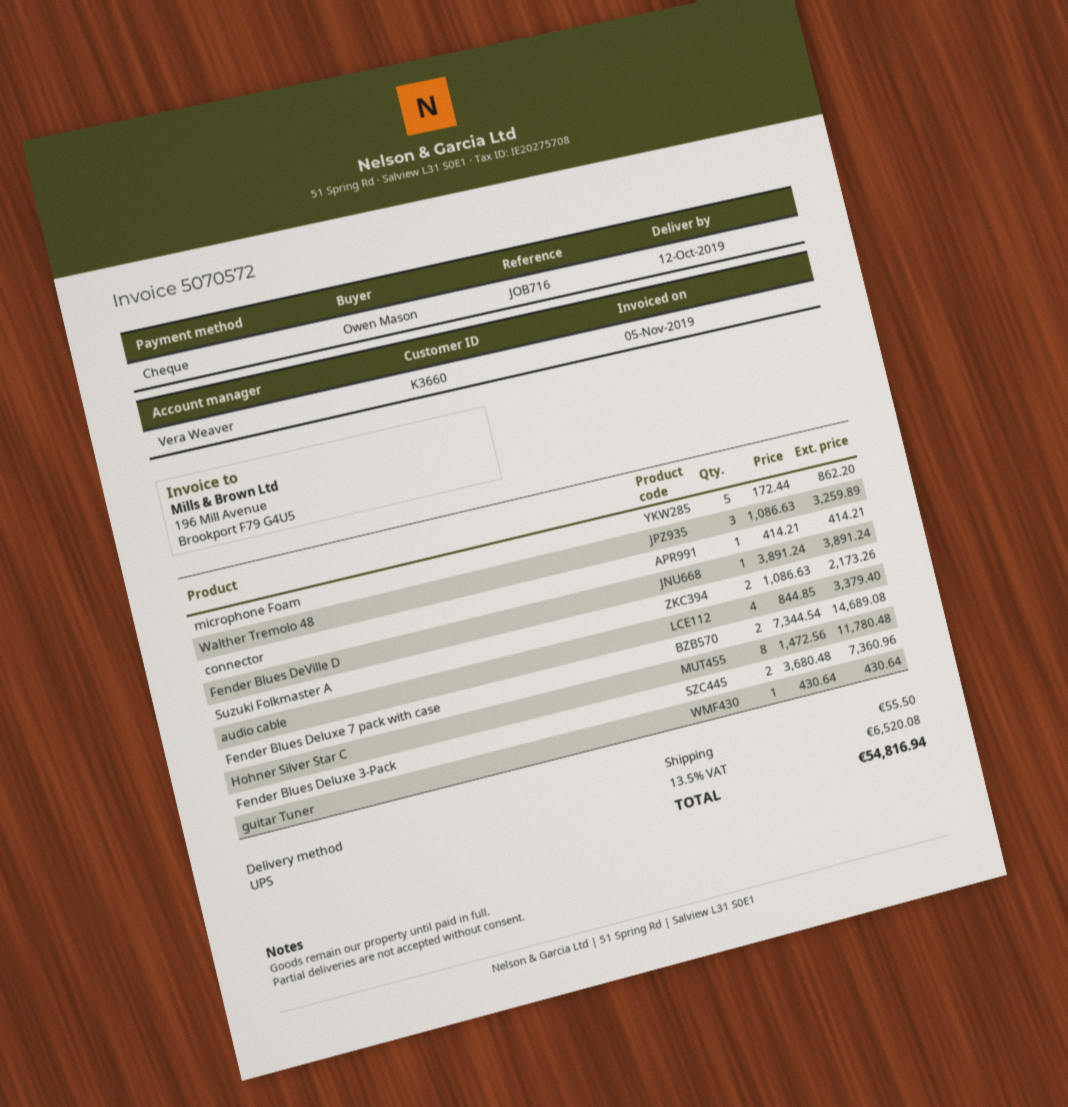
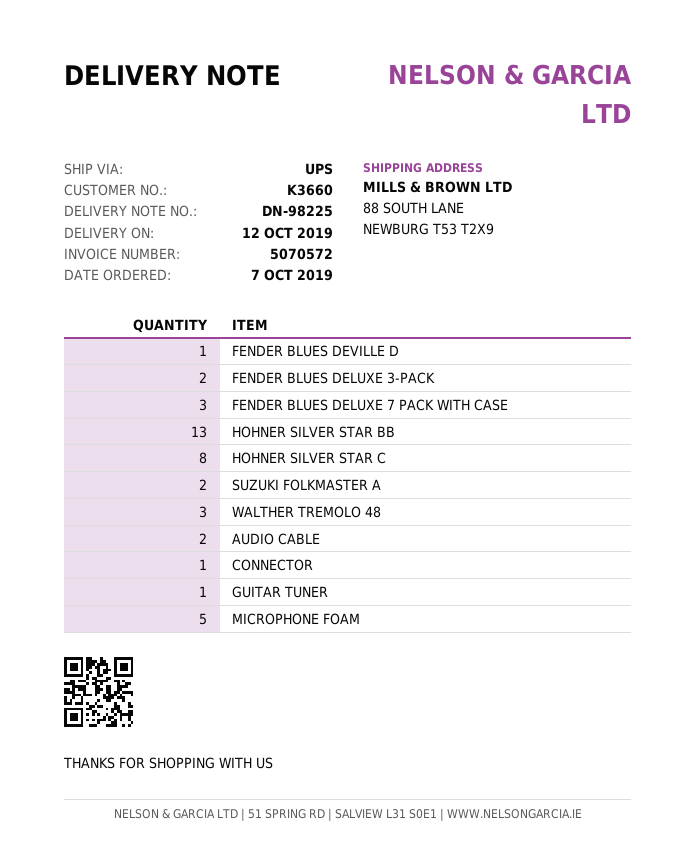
audio cable: 4 -> 2
Fender Blues Deluxe 7 pack with case: 2 -> 3
HOHNER SILVER STAR BB: none -> 13

